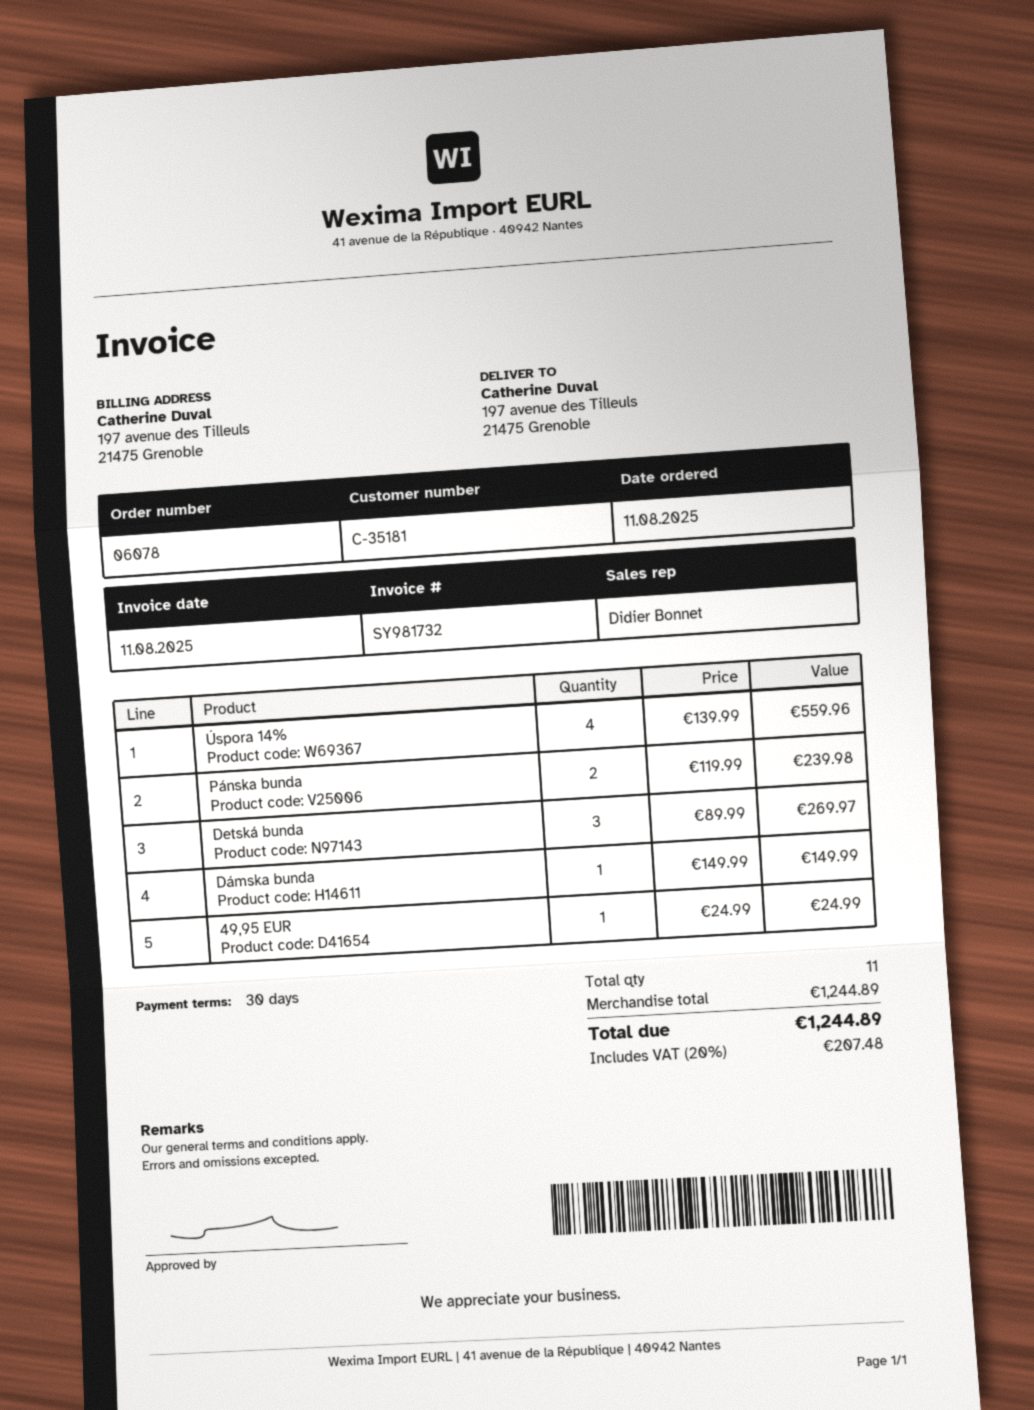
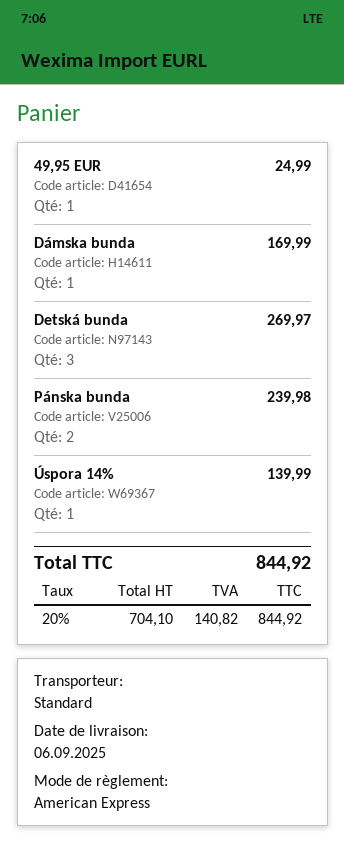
Úspora 14%: 4 for 559.96 -> 1 for 139.99
Dámska bunda: 1 for 149.99 -> 1 for 169.99
tax: 20% = 207.48 -> 20% = 140.82
total: 1244.89 -> 844.92

